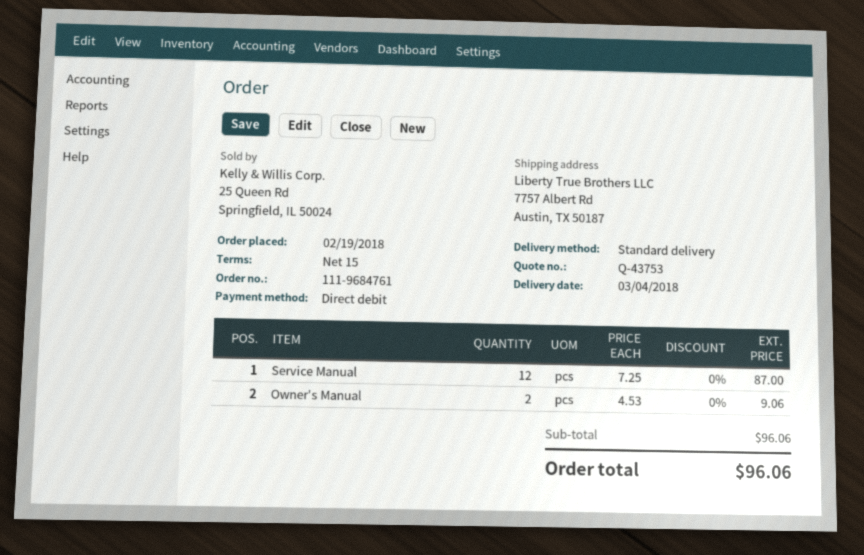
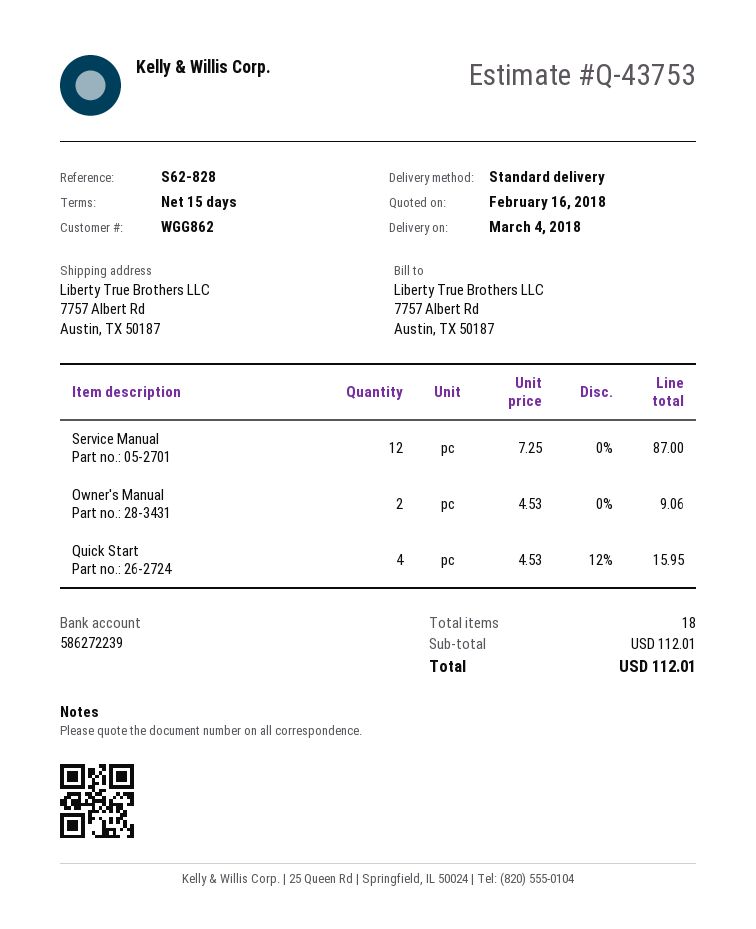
Quick Start: none -> 4 x 4.53 - 12% = 15.95
subtotal: 96.06 -> 112.01
total: 96.06 -> 112.01

